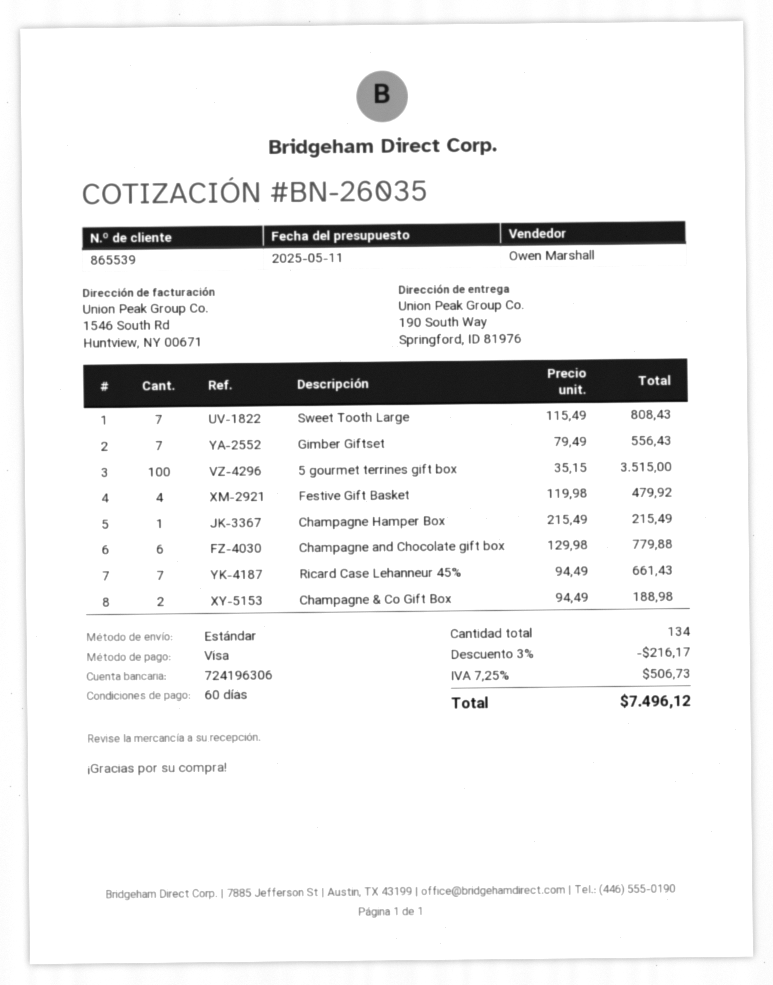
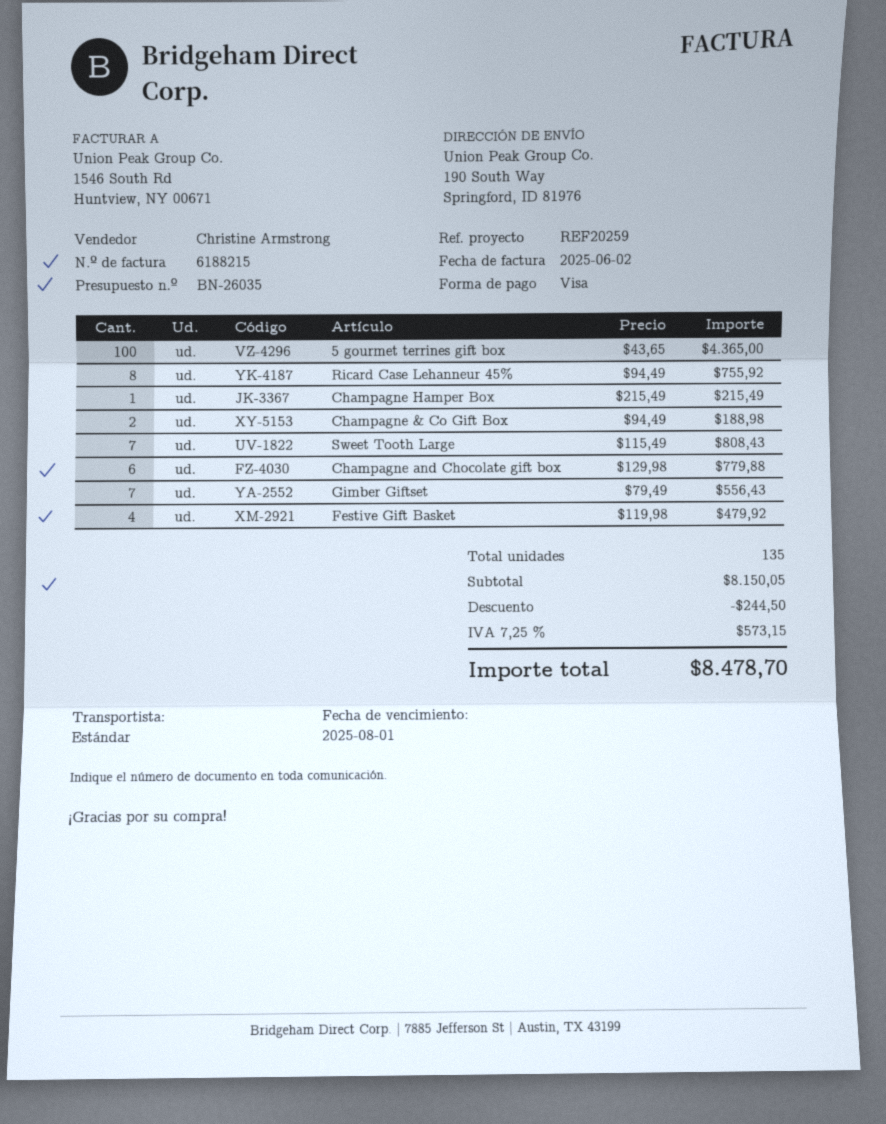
sales rep: Owen Marshall -> Christine Armstrong
5 gourmet terrines gift box: 100 x 35.15 = 3515.00 -> 100 x 43.65 = 4365.00
Ricard Case Lehanneur 45%: 7 x 94.49 = 661.43 -> 8 x 94.49 = 755.92
total quantity: 134 -> 135
discount: 216.17 -> 244.50
tax: 7.25% = 506.73 -> 7.25% = 573.15
total: 7496.12 -> 8478.70

